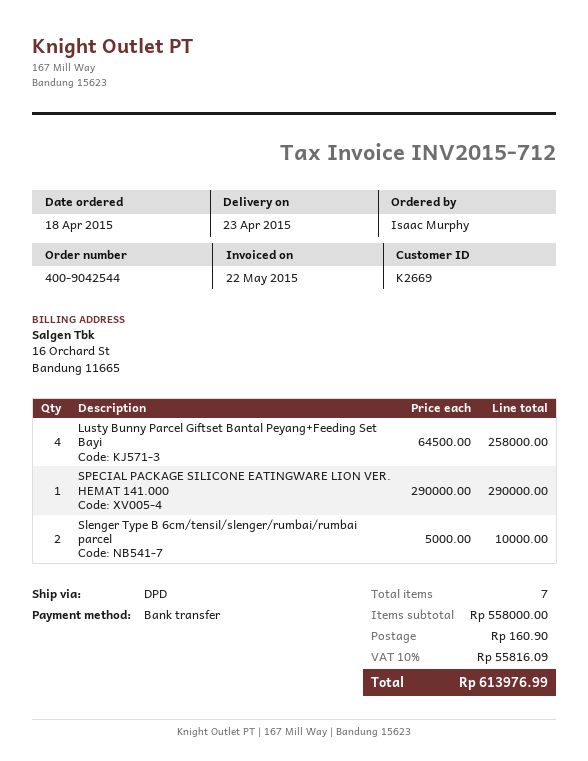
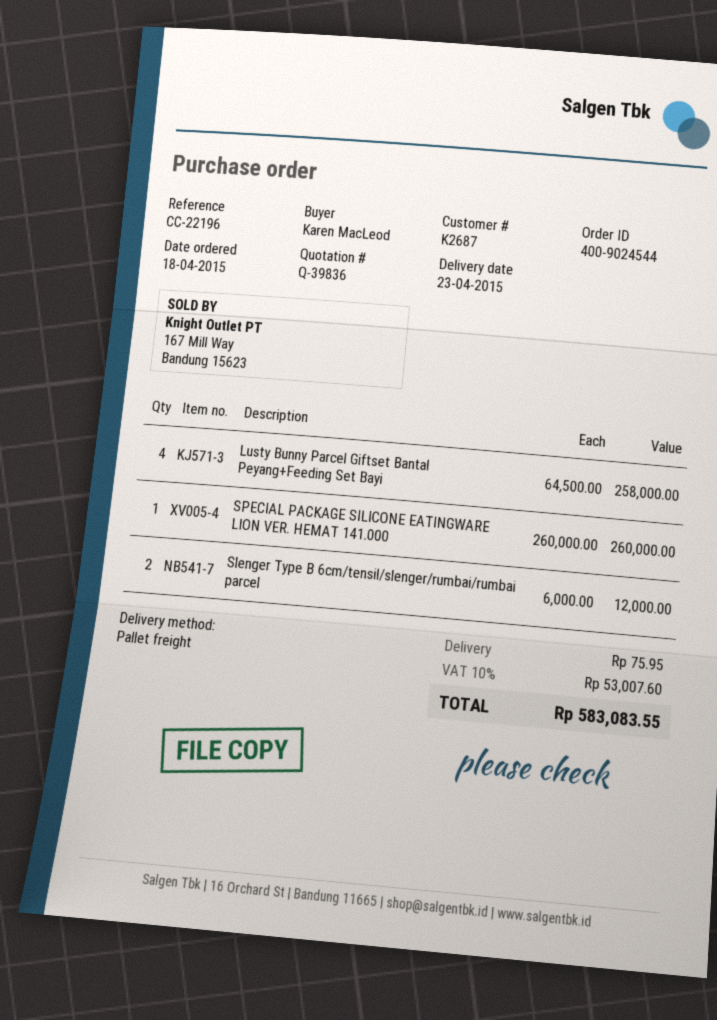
order number: 400-9042544 -> 400-9024544
customer number: K2669 -> K2687
ordered by: Isaac Murphy -> Karen MacLeod
shipping method: DPD -> pallet freight
SPECIAL PACKAGE SILICONE EATINGWARE LION VER. HEMAT 141.000: 1 x 290000.00 = 290000.00 -> 1 x 260000.00 = 260000.00
Slenger Type B 6cm/tensil/slenger/rumbai/rumbai parcel: 2 x 5000.00 = 10000.00 -> 2 x 6000.00 = 12000.00
shipping: 160.90 -> 75.95
tax: 10% = 55816.09 -> 10% = 53007.60
total: 613976.99 -> 583083.55

